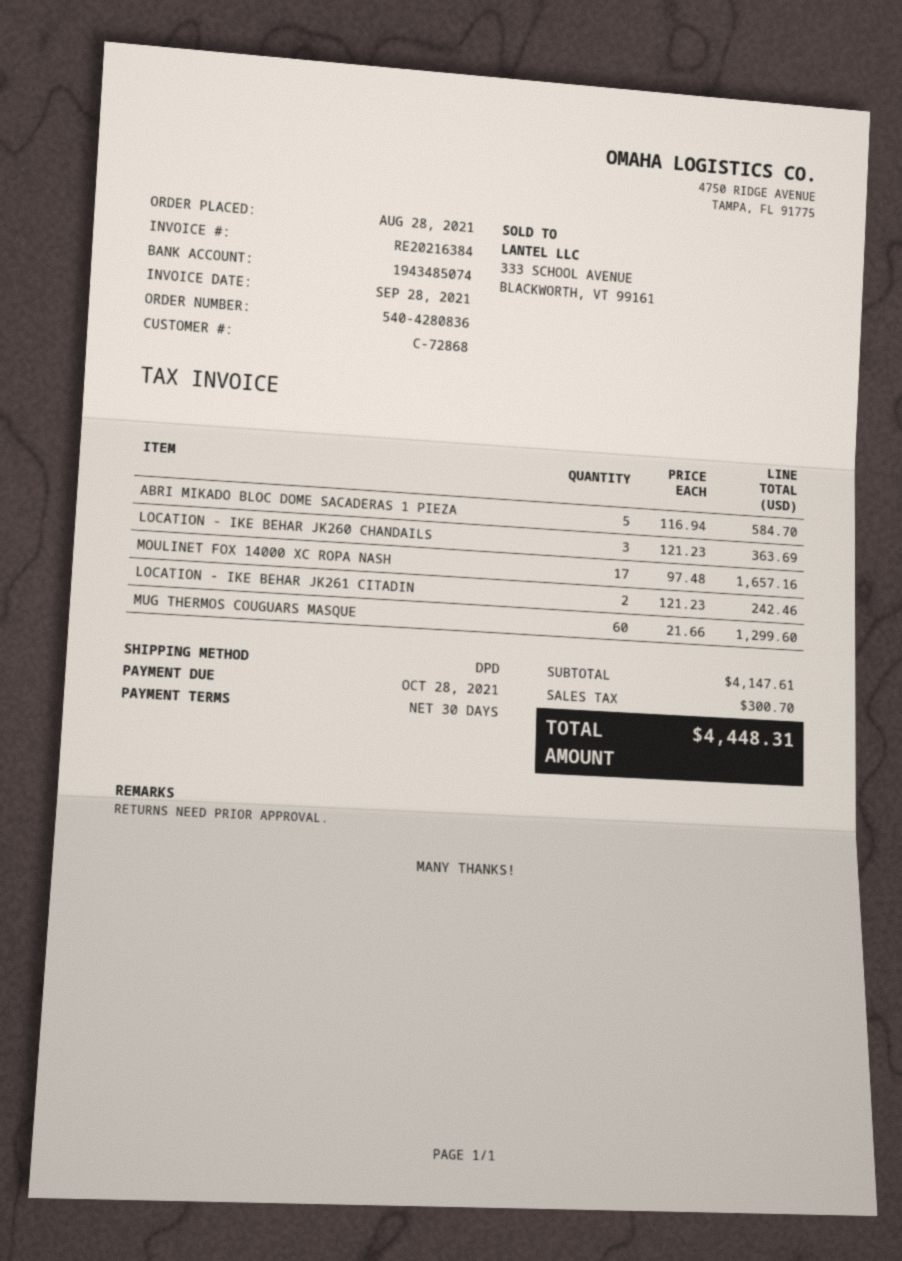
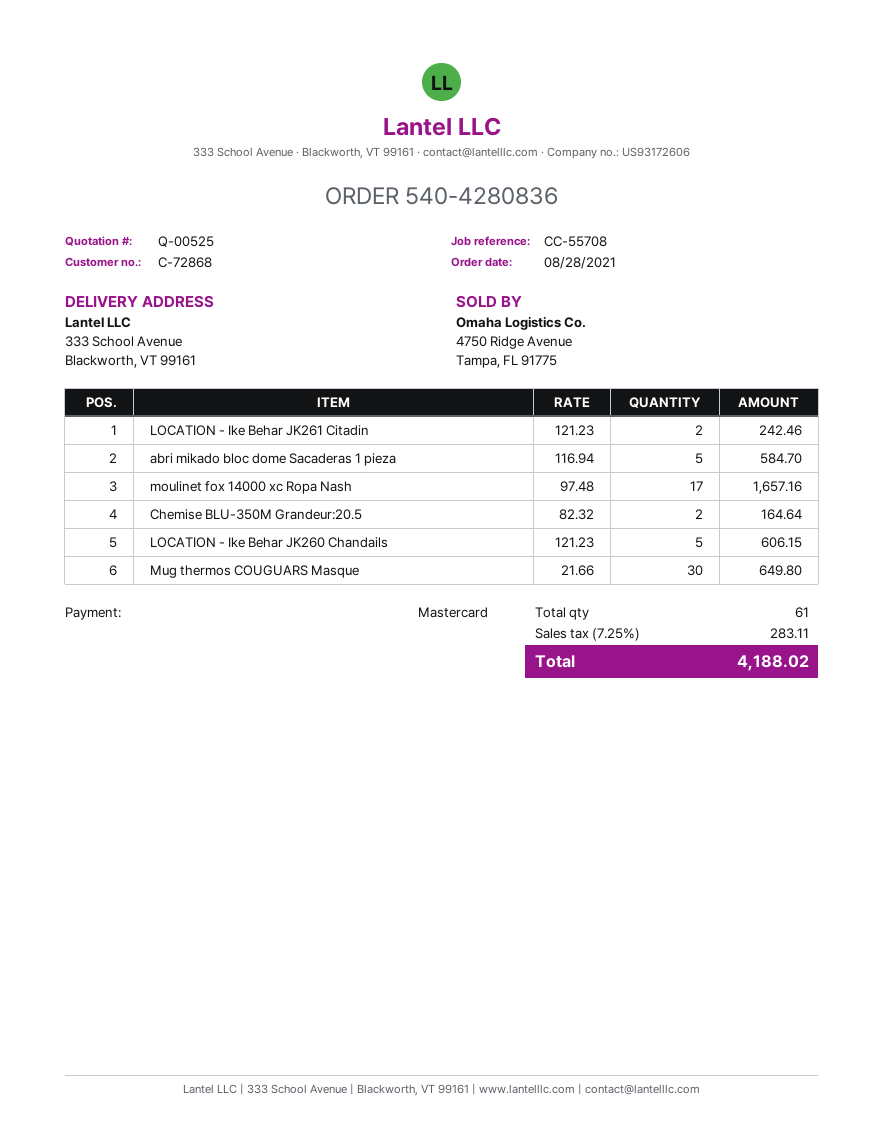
LOCATION - IKE BEHAR JK260 CHANDAILS: 3 x 121.23 = 363.69 -> 5 x 121.23 = 606.15
MUG THERMOS COUGUARS MASQUE: 60 x 21.66 = 1299.60 -> 30 x 21.66 = 649.80
Chemise BLU-350M Grandeur:20.5: none -> 2 x 82.32 = 164.64
tax: 300.70 -> 283.11
total: 4448.31 -> 4188.02

